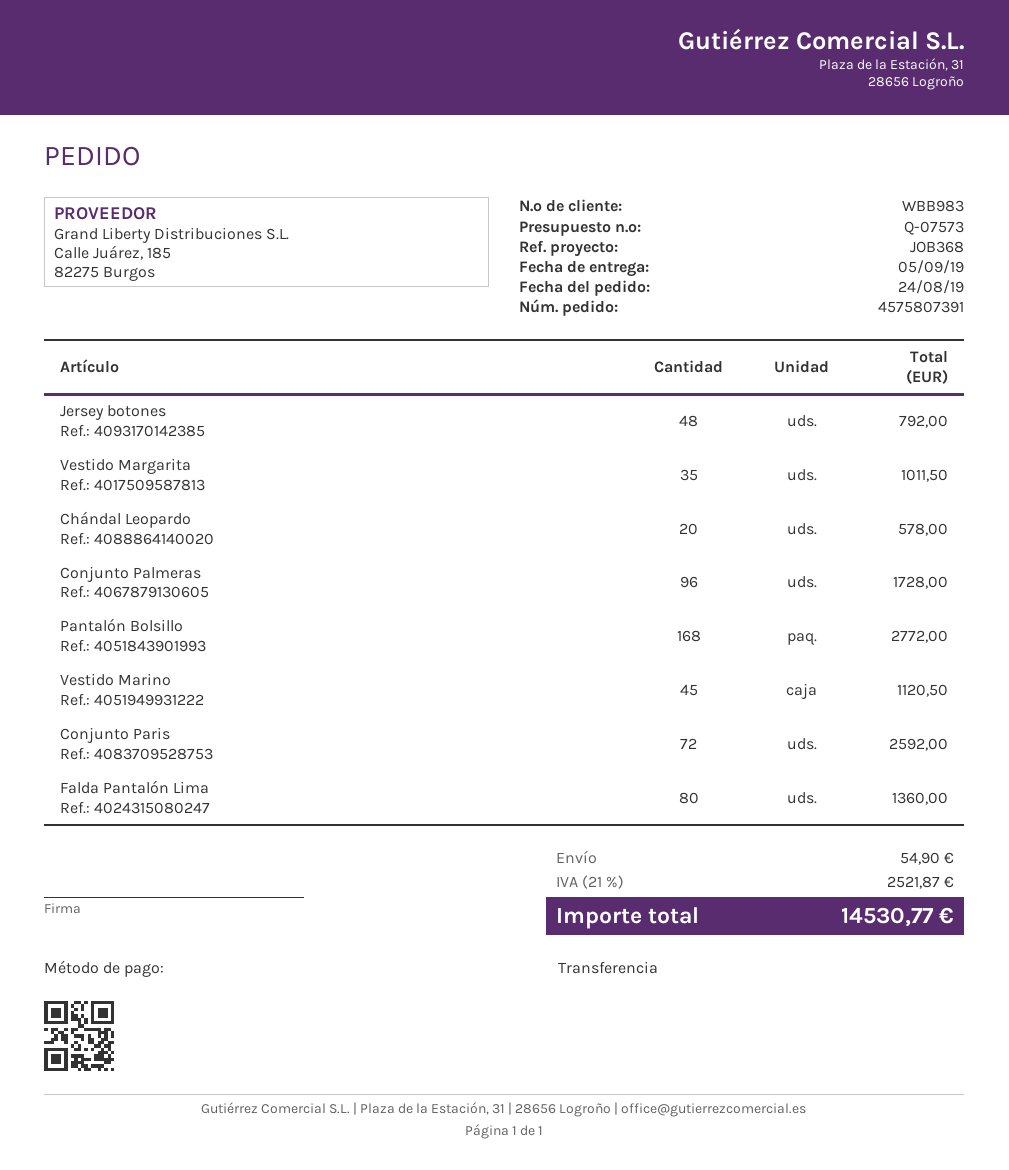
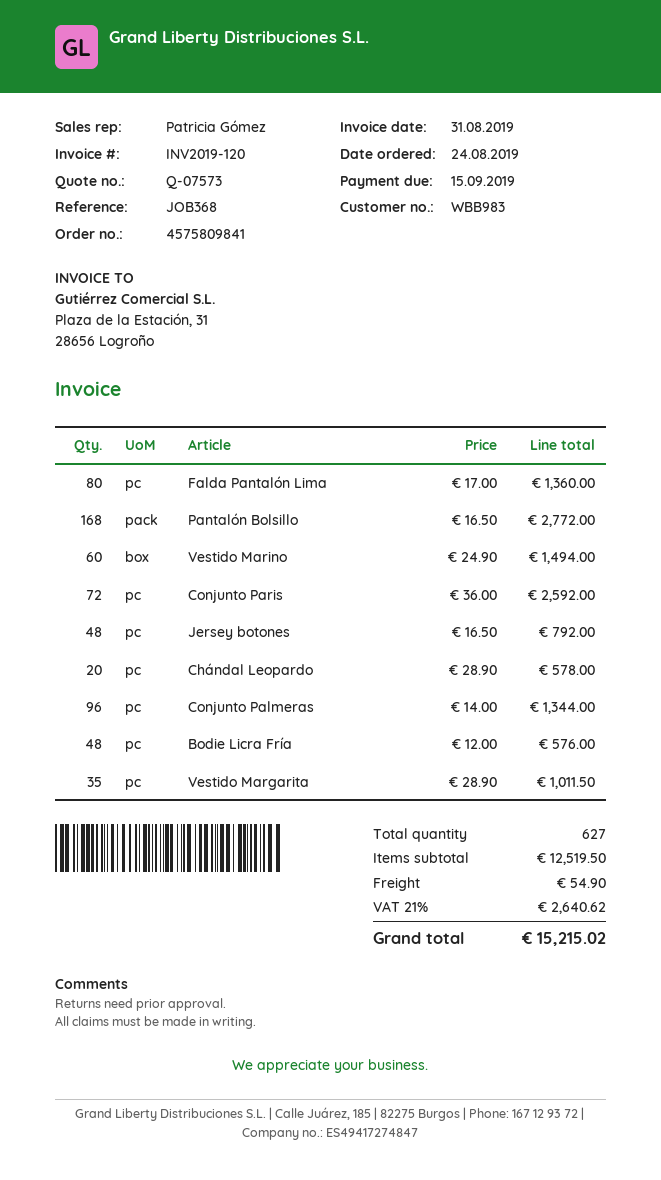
order number: 4575807391 -> 4575809841
Conjunto Palmeras: 96 for 1728.00 -> 96 for 1344.00
Vestido Marino: 45 for 1120.50 -> 60 for 1494.00
Bodie Licra Fría: none -> 48 for 576.00
tax: 21% = 2521.87 -> 21% = 2640.62
total: 14530.77 -> 15215.02

